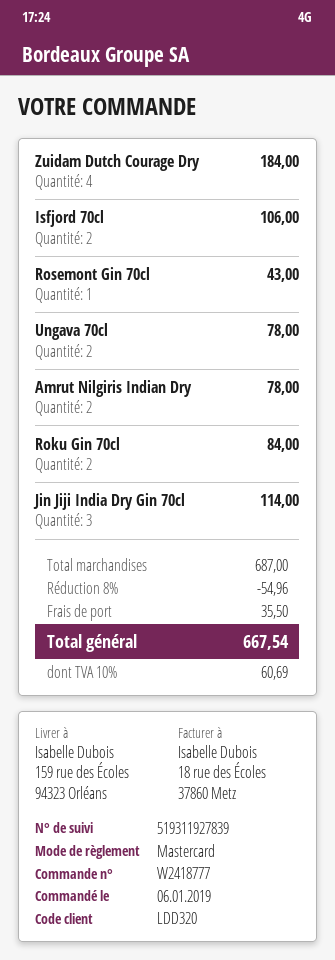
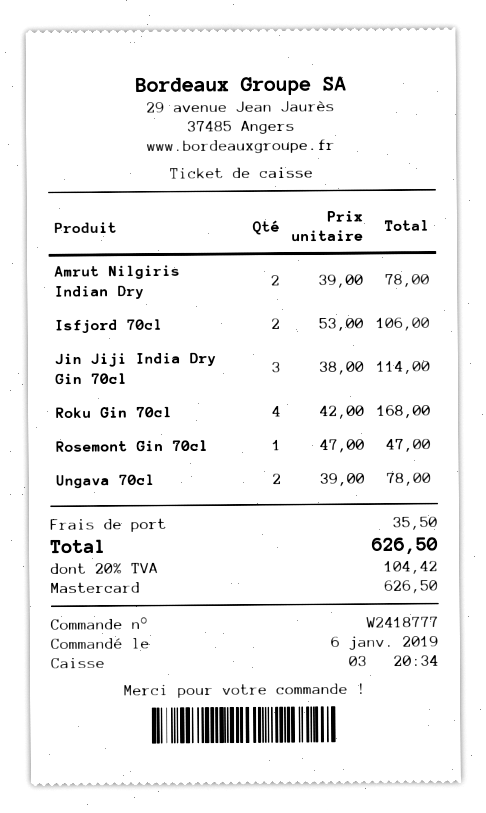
Zuidam Dutch Courage Dry: 4 for 184.00 -> none
Rosemont Gin 70cl: 1 for 43.00 -> 1 for 47.00
Roku Gin 70cl: 2 for 84.00 -> 4 for 168.00
discount: 8% = 54.96 -> none
tax: 10% = 60.69 -> 20% = 104.42
total: 667.54 -> 626.50

